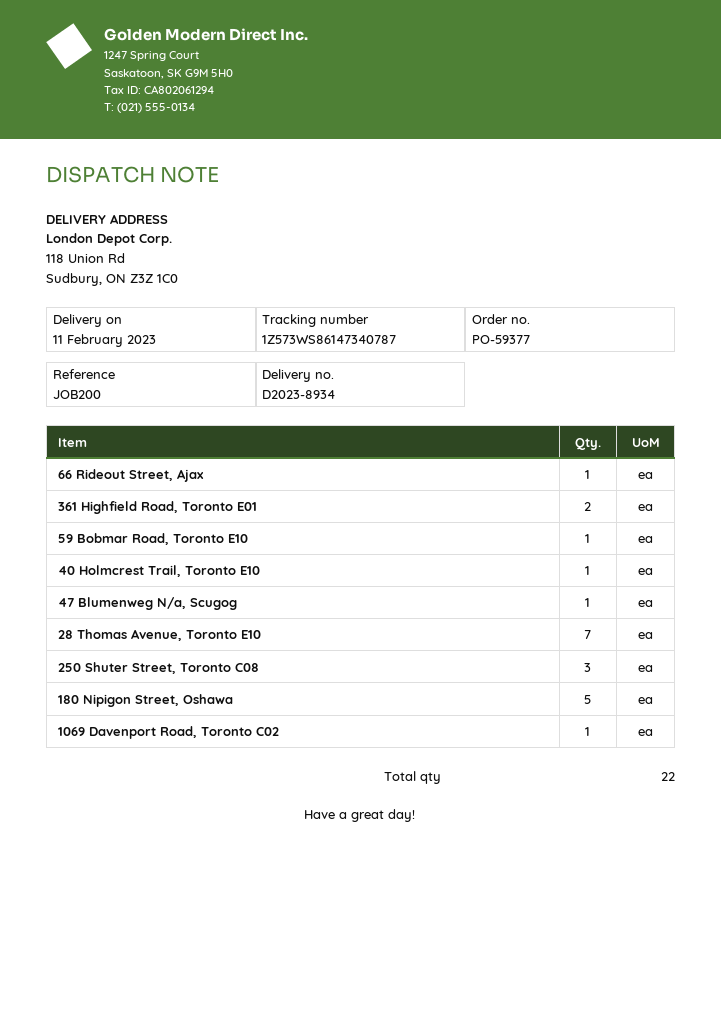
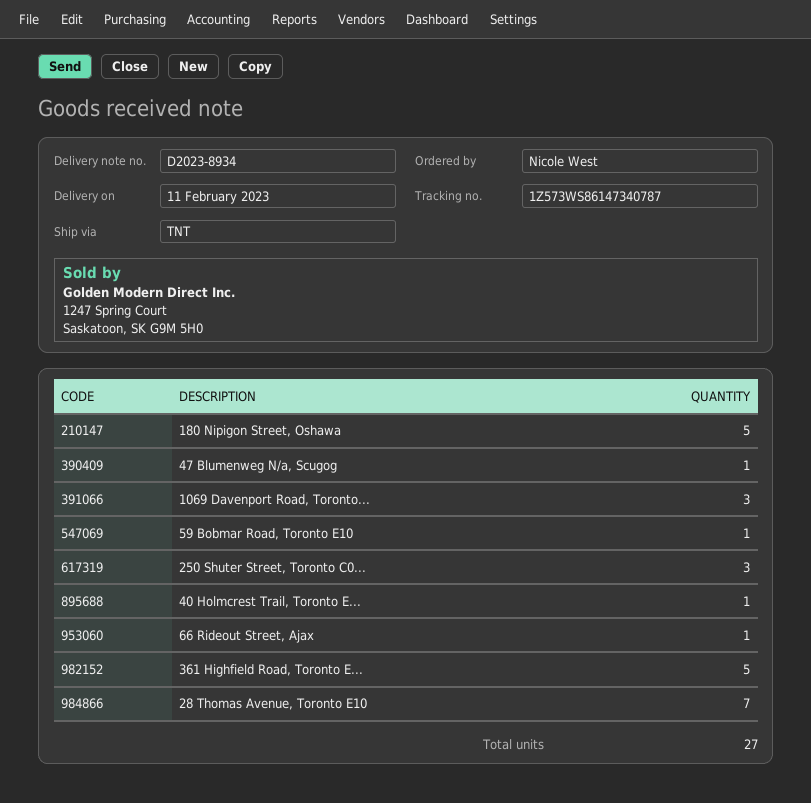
361 Highfield Road, Toronto E01: 2 -> 5
1069 Davenport Road, Toronto C02: 1 -> 3
total quantity: 22 -> 27

